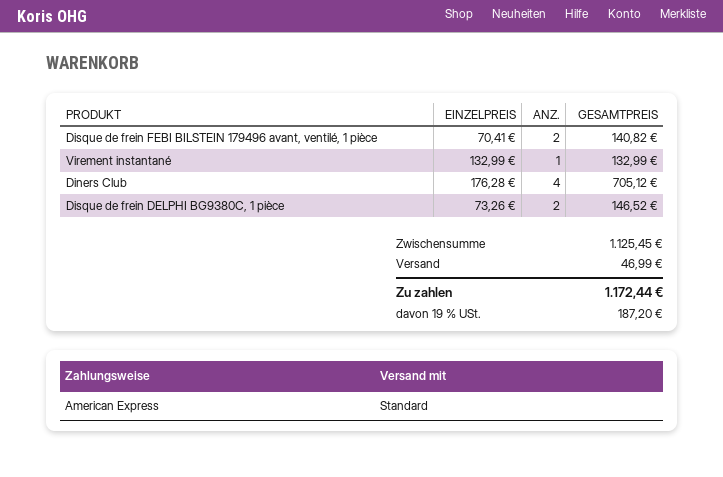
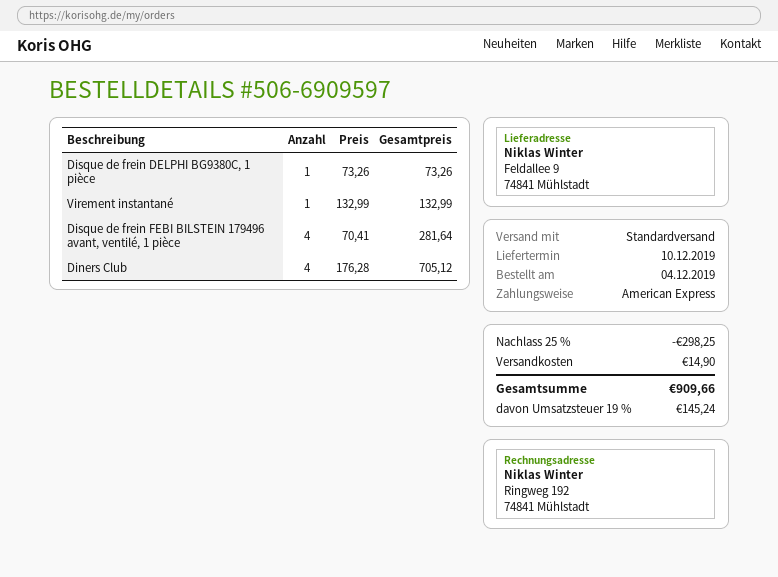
Disque de frein FEBI BILSTEIN 179496 avant, ventilé, 1 pièce: 2 x 70.41 = 140.82 -> 4 x 70.41 = 281.64
Disque de frein DELPHI BG9380C, 1 pièce: 2 x 73.26 = 146.52 -> 1 x 73.26 = 73.26
discount: none -> 25% = 298.25
shipping: 46.99 -> 14.90
tax: 19% = 187.20 -> 19% = 145.24
total: 1172.44 -> 909.66

